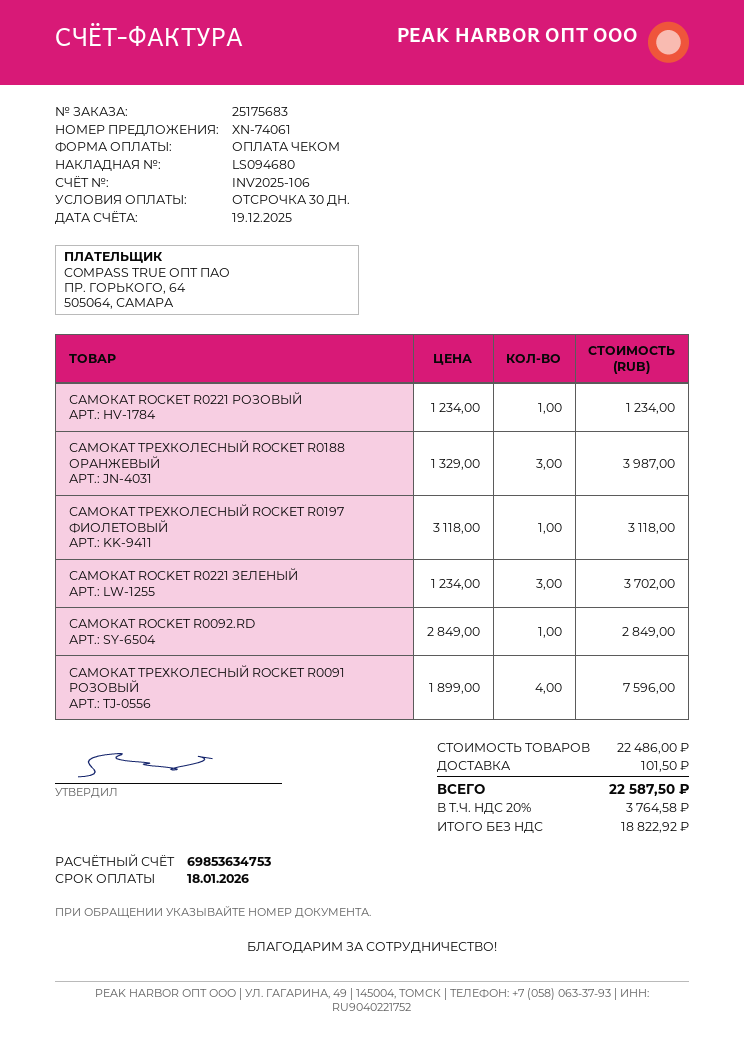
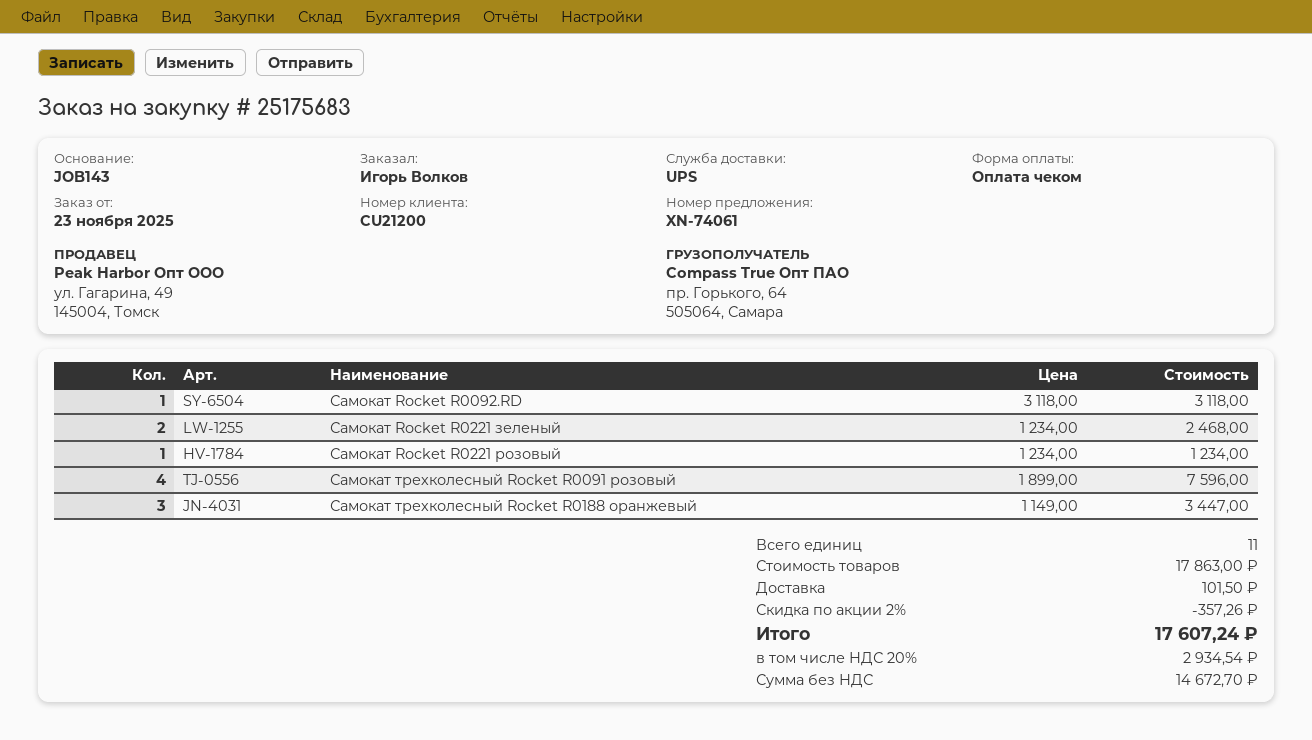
САМОКАТ ТРЕХКОЛЕСНЫЙ ROCKET R0188 ОРАНЖЕВЫЙ: 3 x 1329.00 = 3987.00 -> 3 x 1149.00 = 3447.00
САМОКАТ ТРЕХКОЛЕСНЫЙ ROCKET R0197 ФИОЛЕТОВЫЙ: 1 x 3118.00 = 3118.00 -> none
САМОКАТ ROCKET R0221 ЗЕЛЕНЫЙ: 3 x 1234.00 = 3702.00 -> 2 x 1234.00 = 2468.00
САМОКАТ ROCKET R0092.RD: 1 x 2849.00 = 2849.00 -> 1 x 3118.00 = 3118.00
subtotal: 22486.00 -> 17863.00
discount: none -> 2% = 357.26
net: 18822.92 -> 14672.70
tax: 20% = 3764.58 -> 20% = 2934.54
total: 22587.50 -> 17607.24

